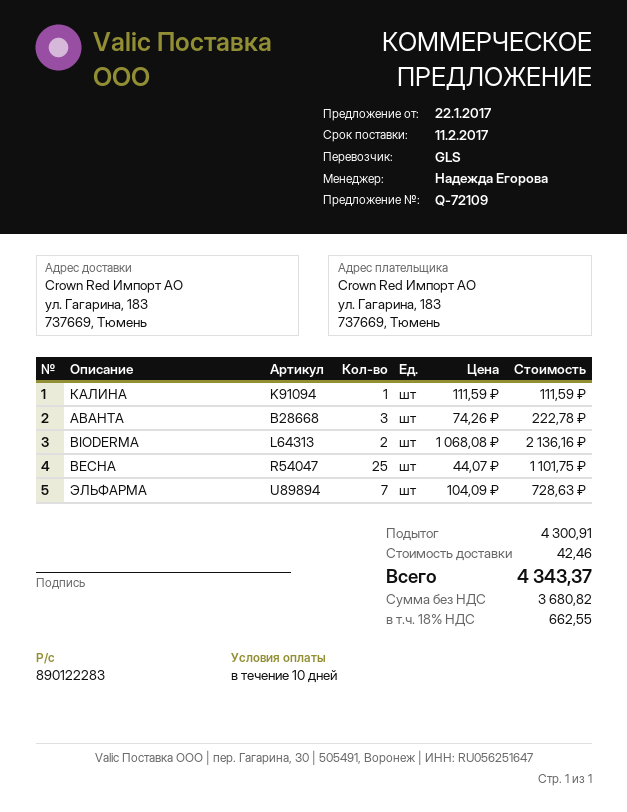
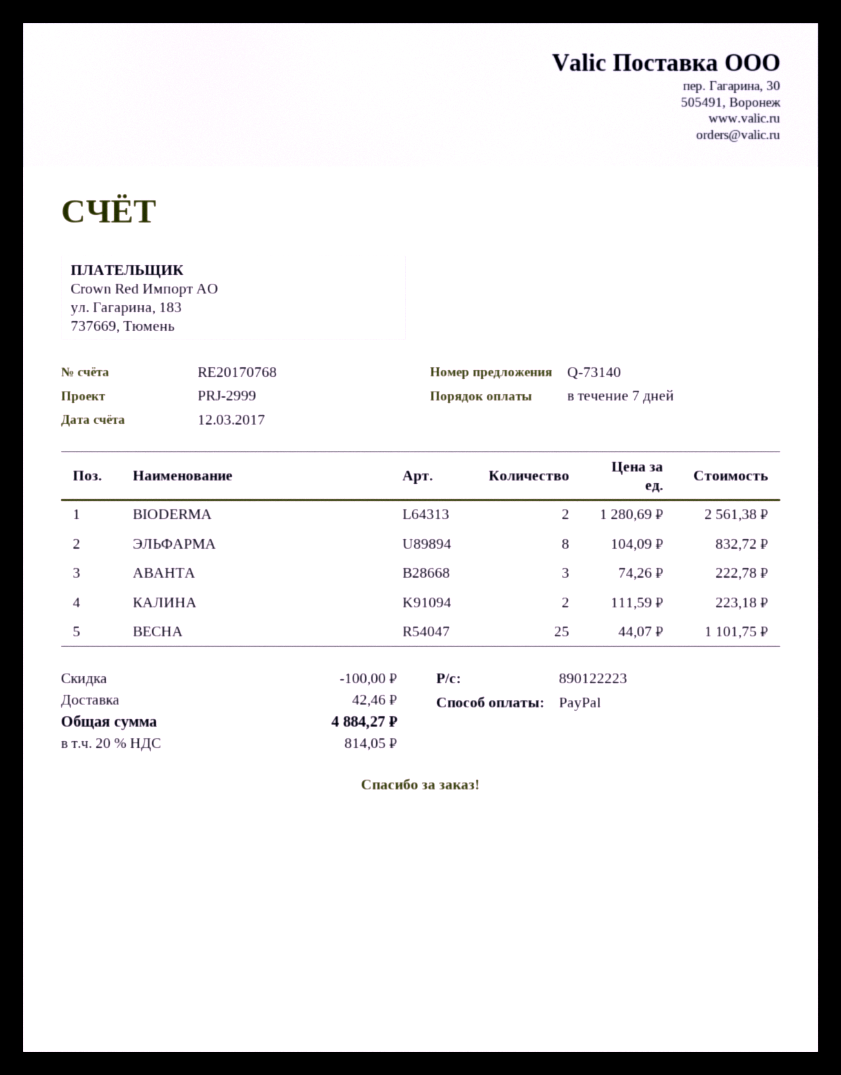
quote number: Q-72109 -> Q-73140
payment terms: 10 days -> 7 days
bank account: 890122283 -> 890122223
КАЛИНА: 1 x 111.59 = 111.59 -> 2 x 111.59 = 223.18
BIODERMA: 2 x 1068.08 = 2136.16 -> 2 x 1280.69 = 2561.38
ЭЛЬФАРМА: 7 x 104.09 = 728.63 -> 8 x 104.09 = 832.72
discount: none -> 100.00
tax: 18% = 662.55 -> 20% = 814.05
total: 4343.37 -> 4884.27

